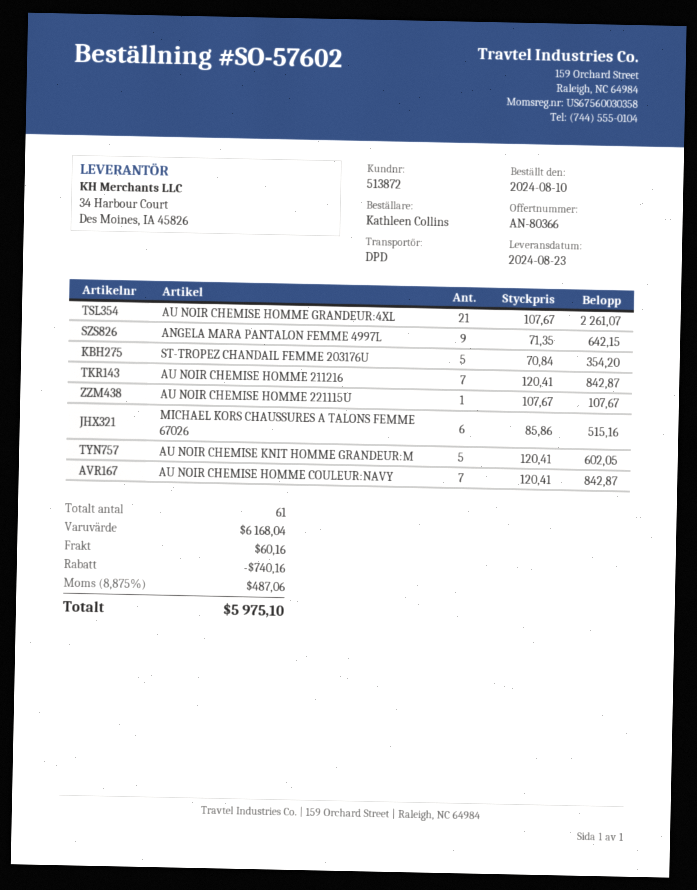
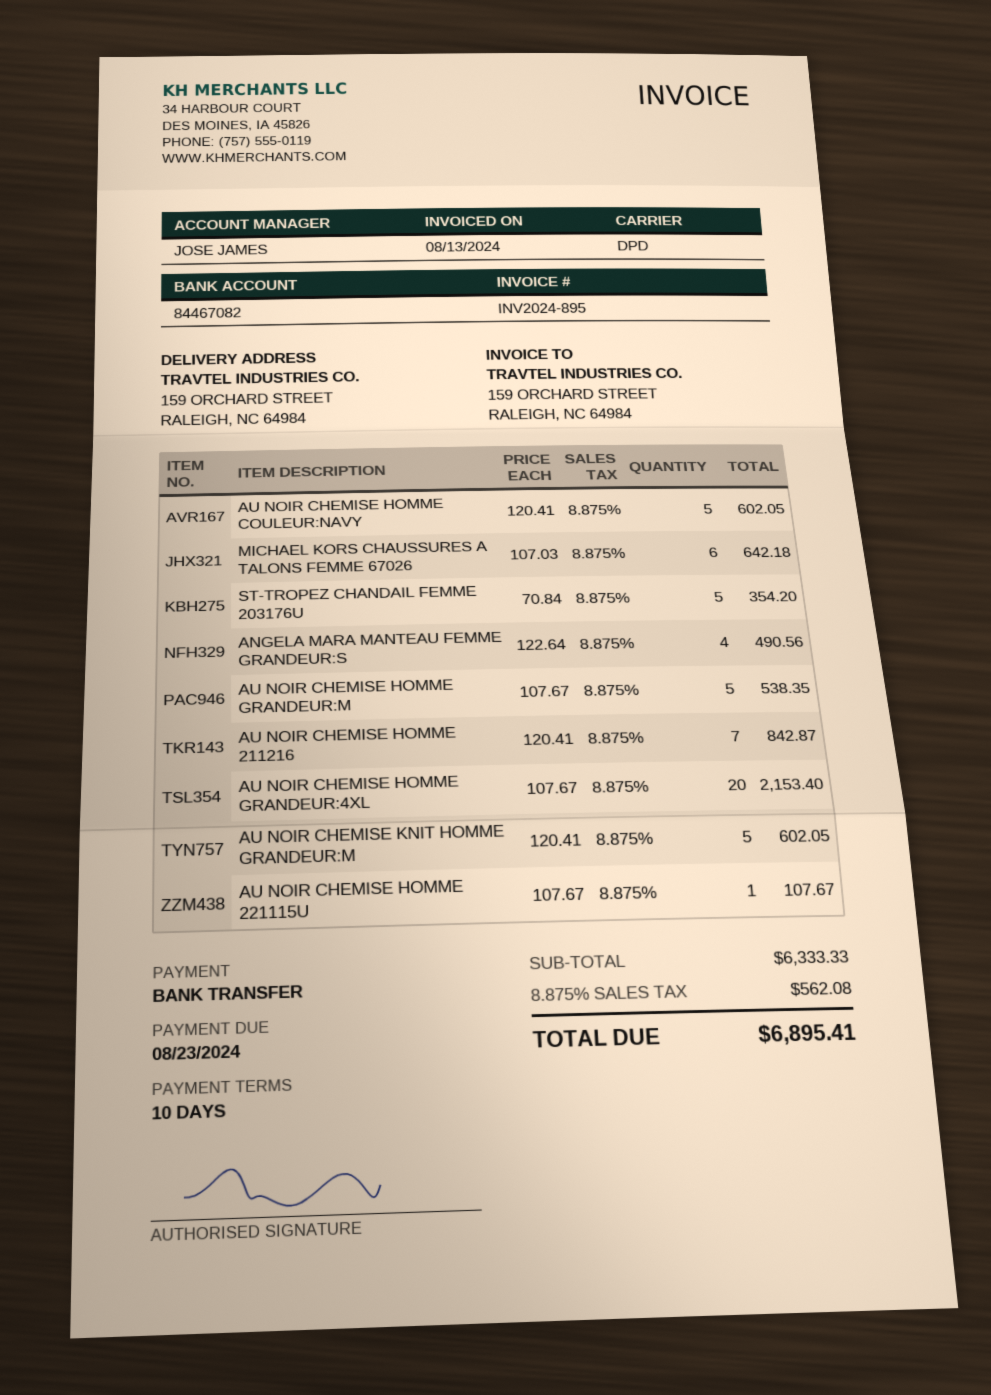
AU NOIR CHEMISE HOMME GRANDEUR:4XL: 21 x 107.67 = 2261.07 -> 20 x 107.67 = 2153.40
ANGELA MARA PANTALON FEMME 4997L: 9 x 71.35 = 642.15 -> none
MICHAEL KORS CHAUSSURES A TALONS FEMME 67026: 6 x 85.86 = 515.16 -> 6 x 107.03 = 642.18
AU NOIR CHEMISE HOMME COULEUR:NAVY: 7 x 120.41 = 842.87 -> 5 x 120.41 = 602.05
ANGELA MARA MANTEAU FEMME GRANDEUR:S: none -> 4 x 122.64 = 490.56
AU NOIR CHEMISE HOMME GRANDEUR:M: none -> 5 x 107.67 = 538.35
subtotal: 6168.04 -> 6333.33
discount: 740.16 -> none
shipping: 60.16 -> none
tax: 8.875% = 487.06 -> 8.875% = 562.08
total: 5975.10 -> 6895.41

